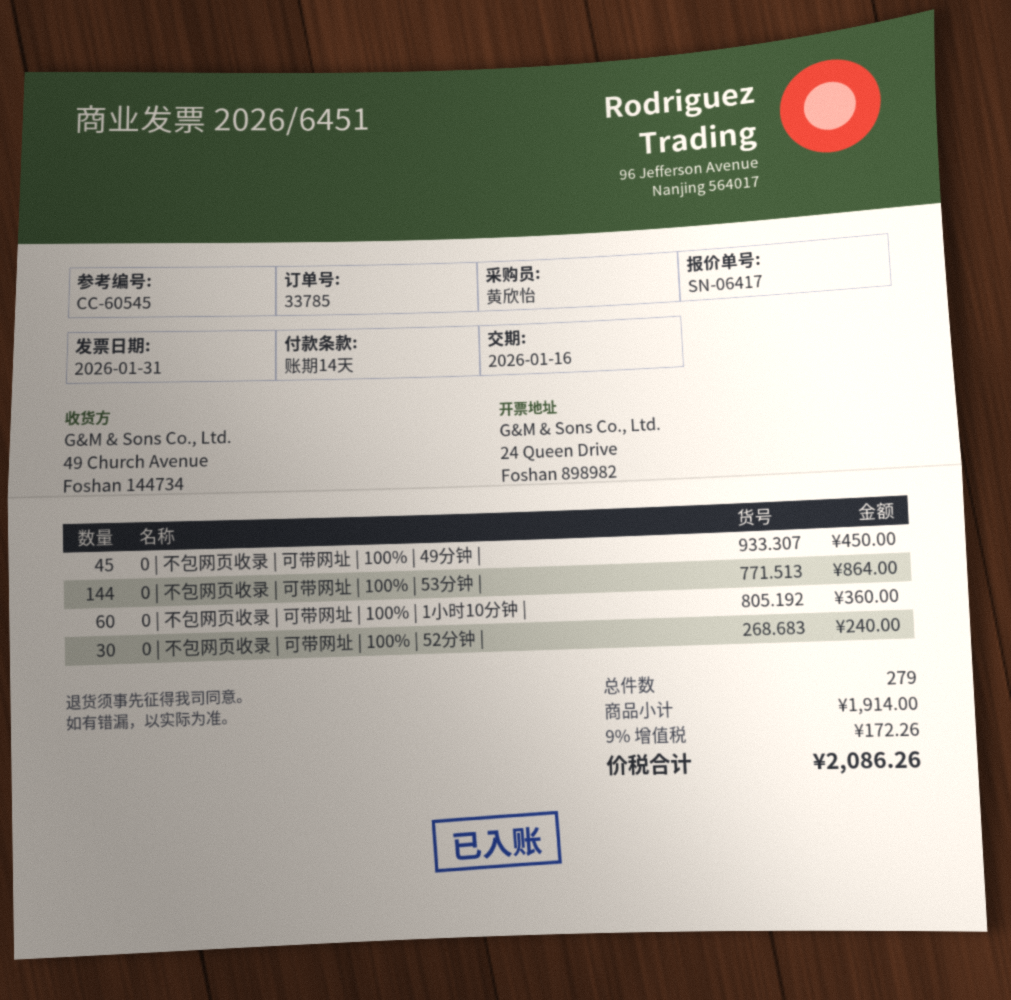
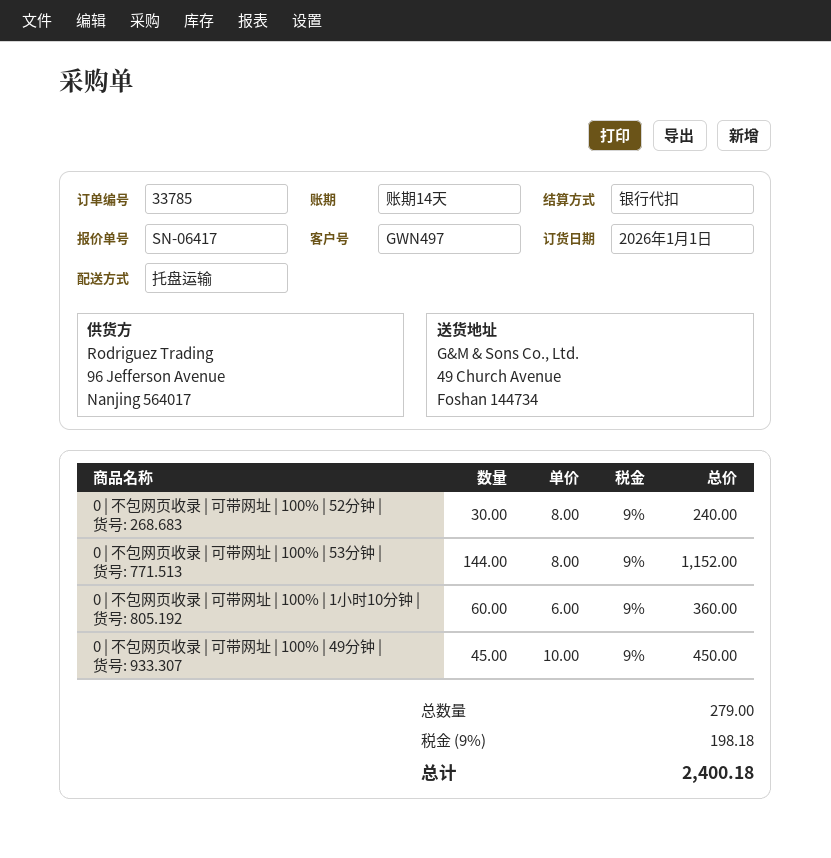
0 | 不包网页收录 | 可带网址 | 100% | 53分钟 |: 144 for 864.00 -> 144 for 1152.00
tax: 9% = 172.26 -> 9% = 198.18
total: 2086.26 -> 2400.18

